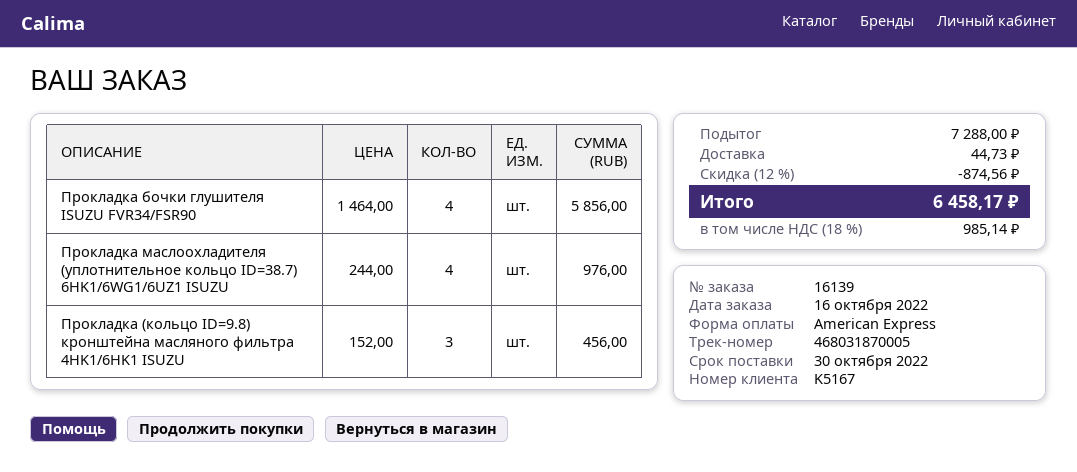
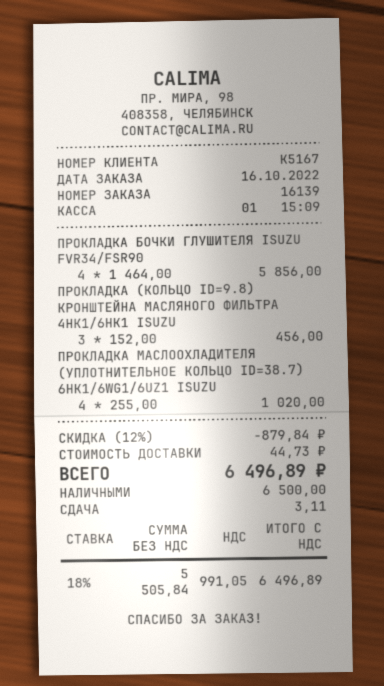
payment method: American Express -> cash
Прокладка маслоохладителя (уплотнительное кольцо ID=38.7) 6HK1/6WG1/6UZ1 ISUZU: 4 x 244.00 = 976.00 -> 4 x 255.00 = 1020.00
discount: 12% = 874.56 -> 12% = 879.84
tax: 18% = 985.14 -> 18% = 991.05
total: 6458.17 -> 6496.89

